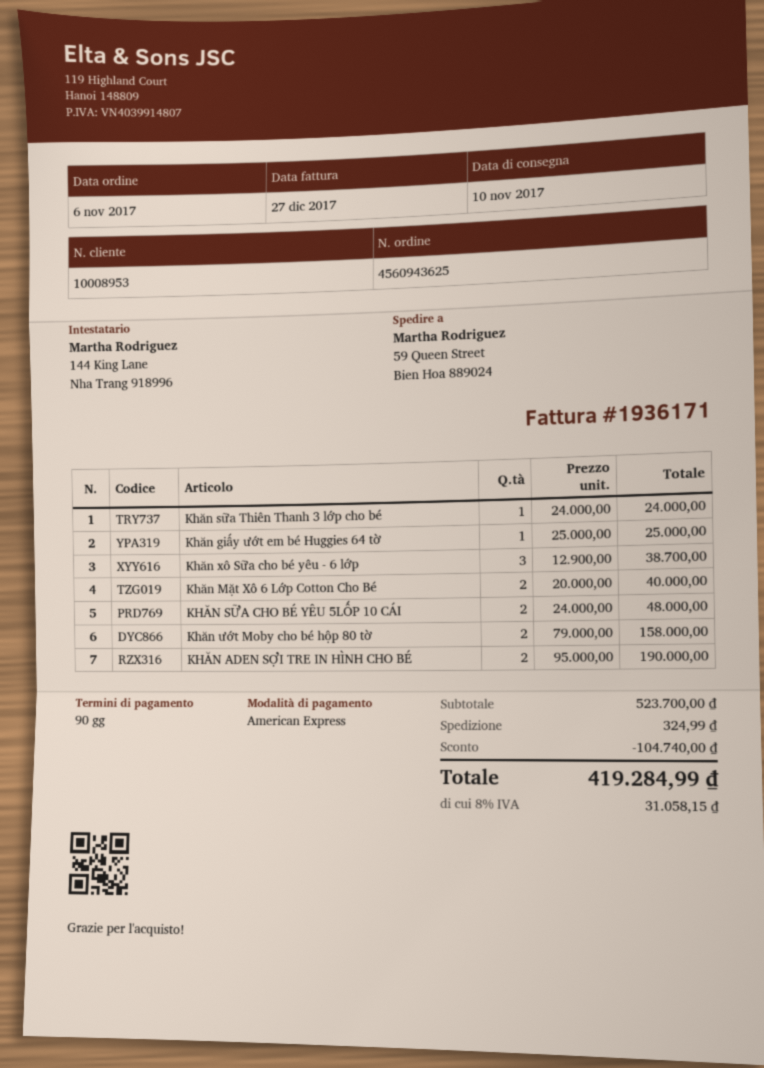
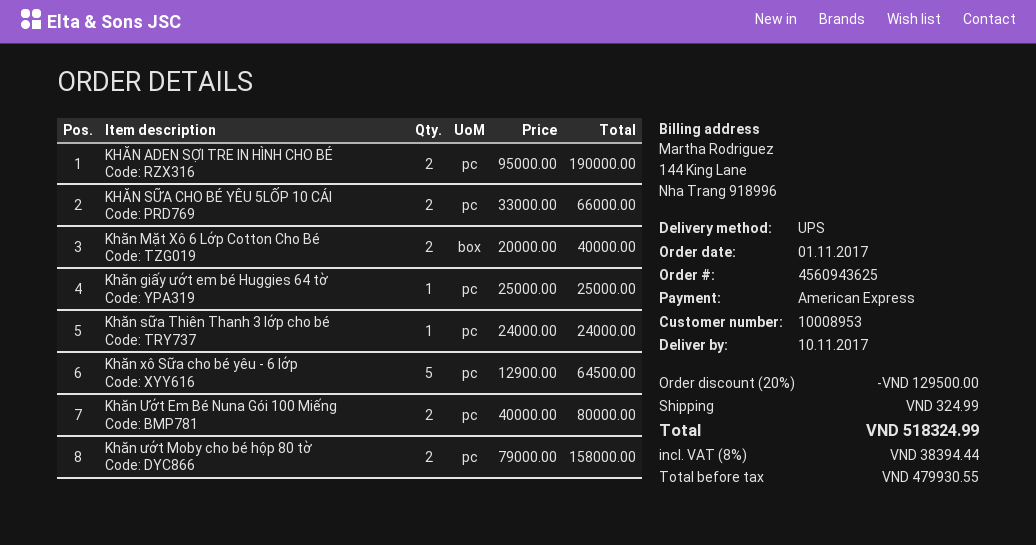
order date: 2017-11-06 -> 2017-11-01
Khăn xô Sữa cho bé yêu - 6 lớp: 3 x 12900.00 = 38700.00 -> 5 x 12900.00 = 64500.00
KHĂN SỮA CHO BÉ YÊU 5LỐP 10 CÁI: 2 x 24000.00 = 48000.00 -> 2 x 33000.00 = 66000.00
Khăn Ướt Em Bé Nuna Gói 100 Miếng: none -> 2 x 40000.00 = 80000.00
discount: 104740.00 -> 129500.00
tax: 8% = 31058.15 -> 8% = 38394.44
total: 419284.99 -> 518324.99

